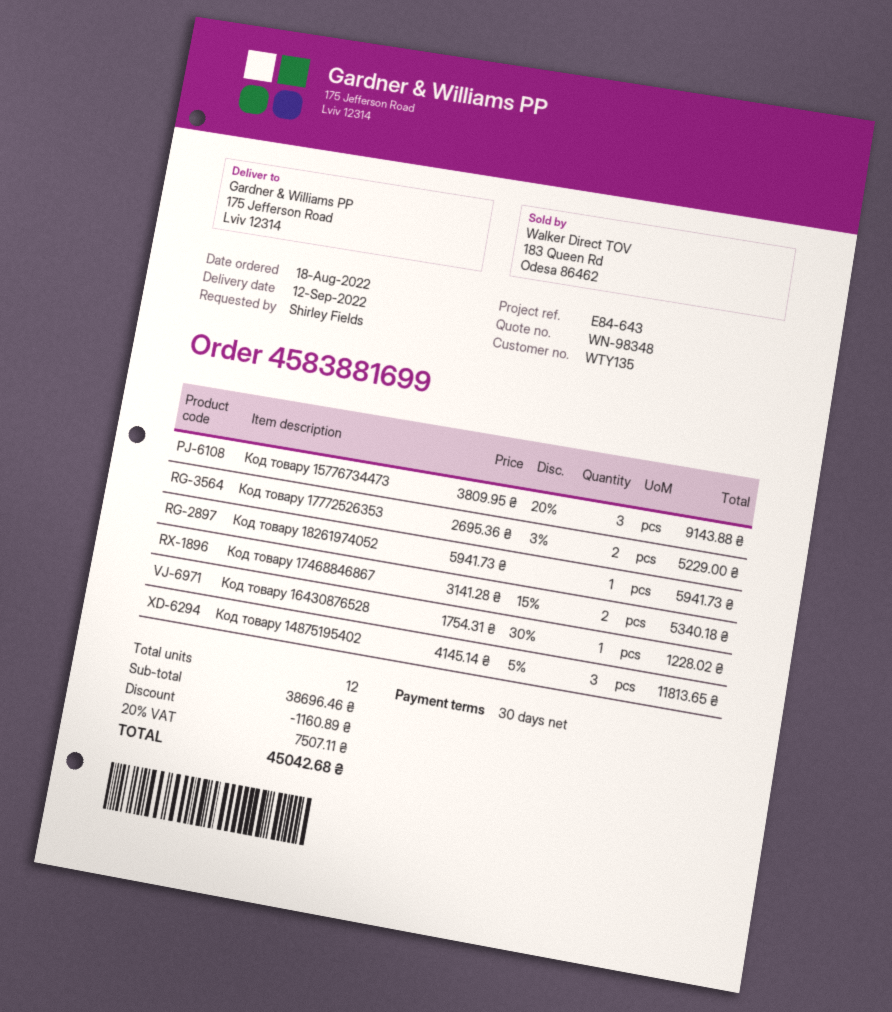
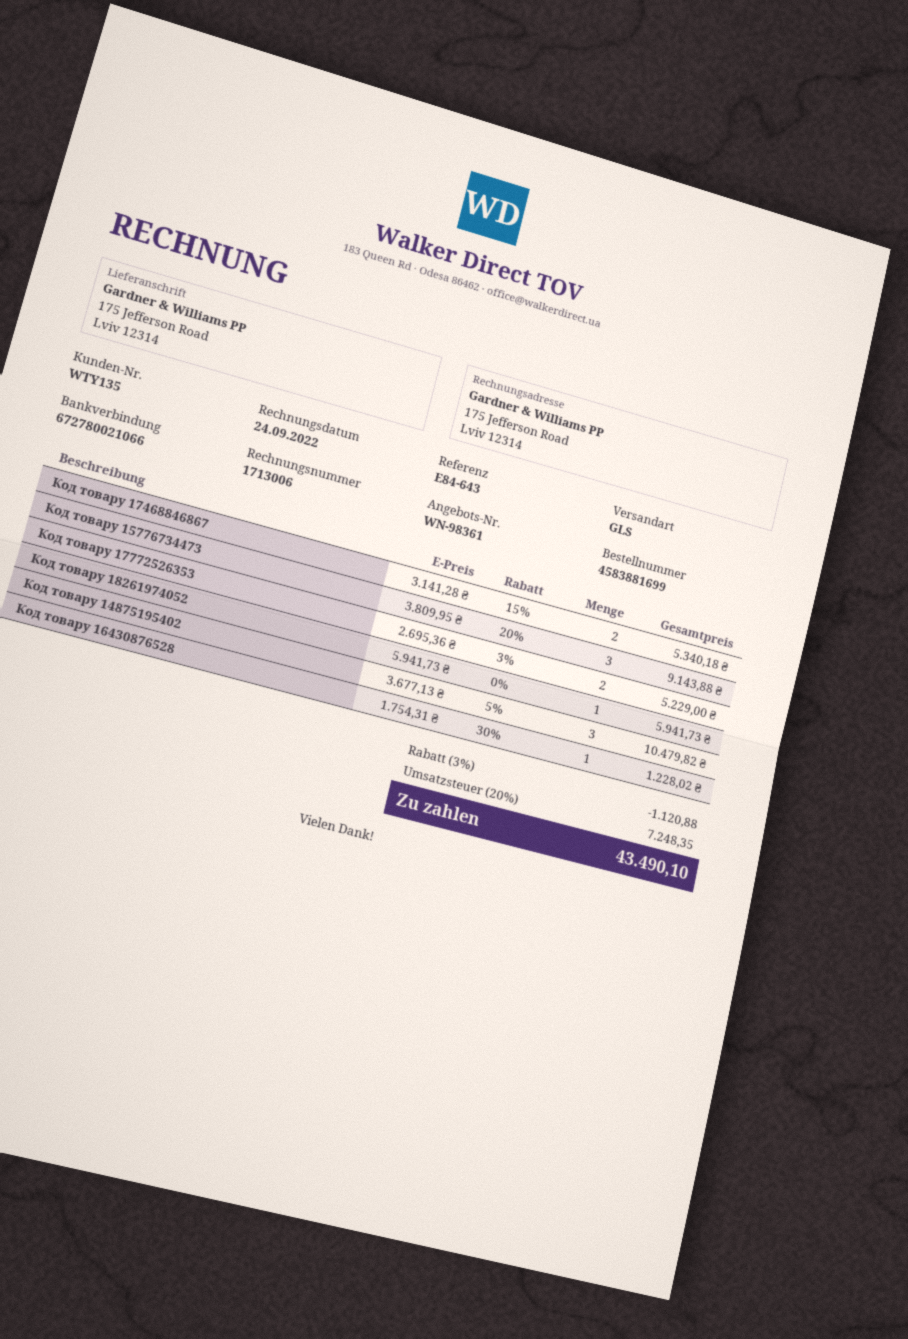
quote number: WN-98348 -> WN-98361
Код товару 14875195402: 3 x 4145.14 - 5% = 11813.65 -> 3 x 3677.13 - 5% = 10479.82
discount: 1160.89 -> 1120.88
tax: 20% = 7507.11 -> 20% = 7248.35
total: 45042.68 -> 43490.10

